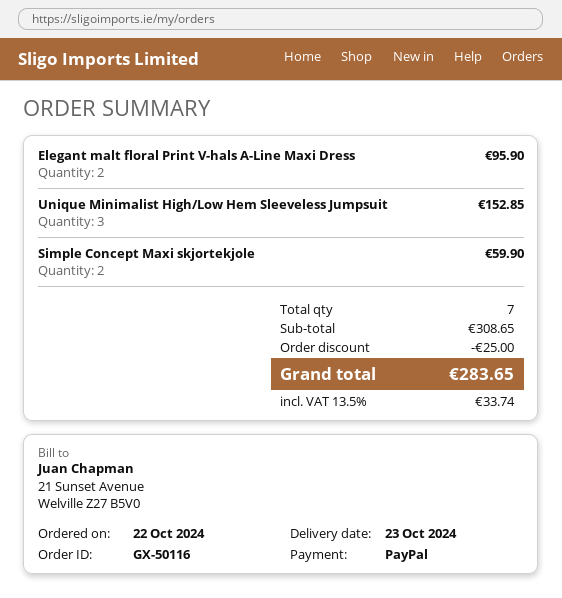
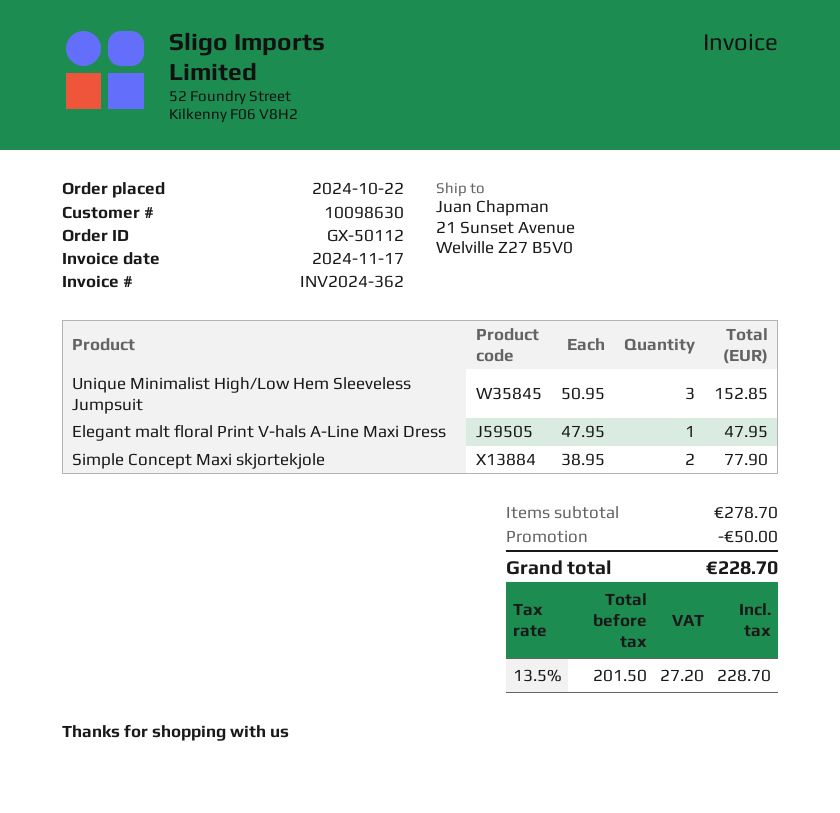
order number: GX-50116 -> GX-50112
Elegant malt floral Print V-hals A-Line Maxi Dress: 2 for 95.90 -> 1 for 47.95
Simple Concept Maxi skjortekjole: 2 for 59.90 -> 2 for 77.90
subtotal: 308.65 -> 278.70
discount: 25.00 -> 50.00
tax: 13.5% = 33.74 -> 13.5% = 27.20
total: 283.65 -> 228.70

